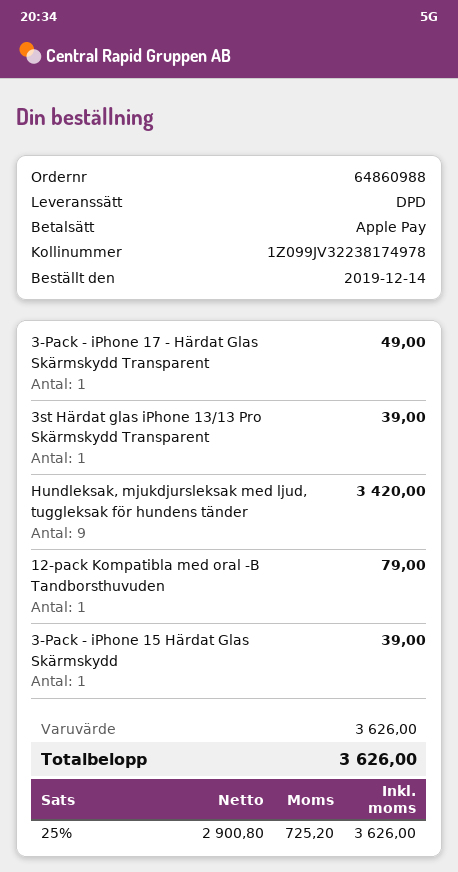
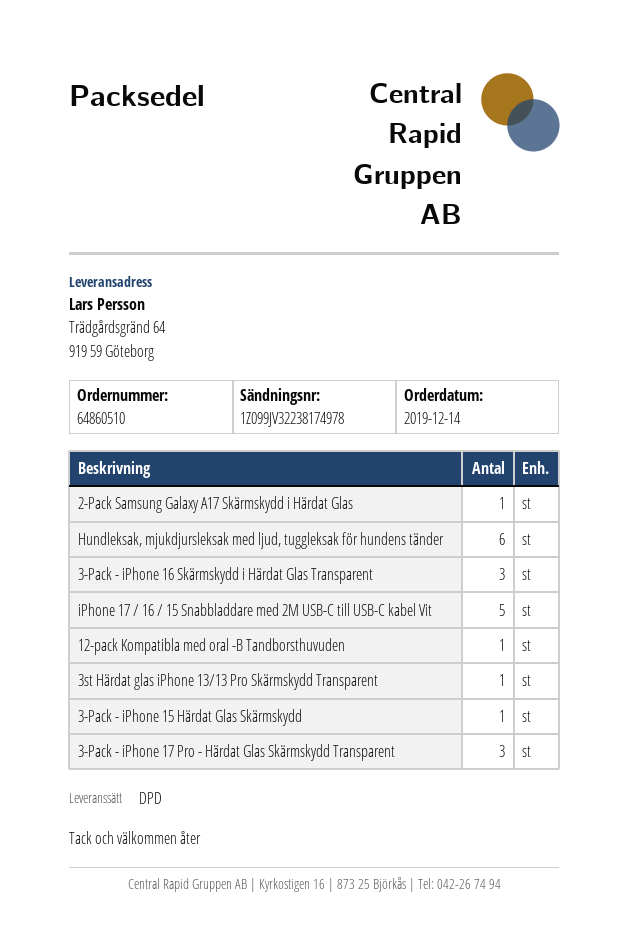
order number: 64860988 -> 64860510
3-Pack - iPhone 17 - Härdat Glas Skärmskydd Transparent: 1 -> none
Hundleksak, mjukdjursleksak med ljud, tuggleksak för hundens tänder: 9 -> 6
2-Pack Samsung Galaxy A17 Skärmskydd i Härdat Glas: none -> 1
3-Pack - iPhone 16 Skärmskydd i Härdat Glas Transparent: none -> 3
iPhone 17 / 16 / 15 Snabbladdare med 2M USB-C till USB-C kabel Vit: none -> 5
3-Pack - iPhone 17 Pro - Härdat Glas Skärmskydd Transparent: none -> 3

